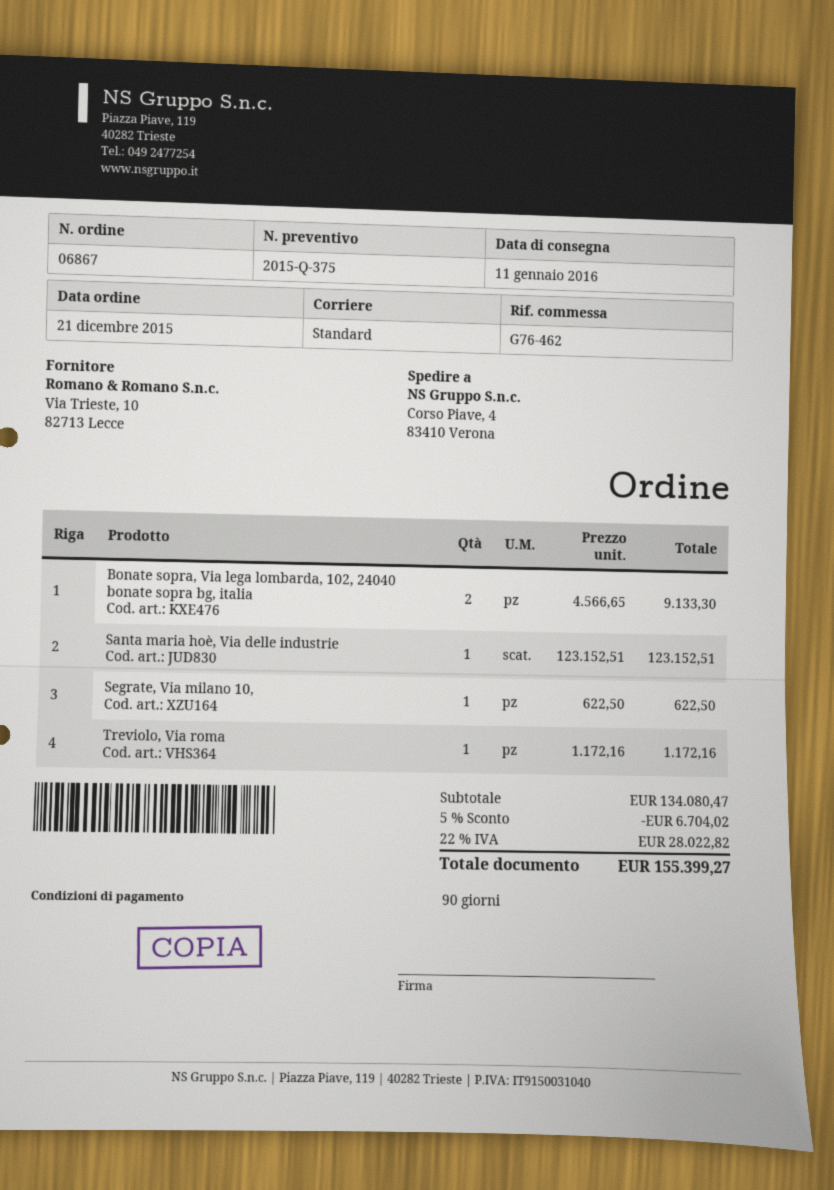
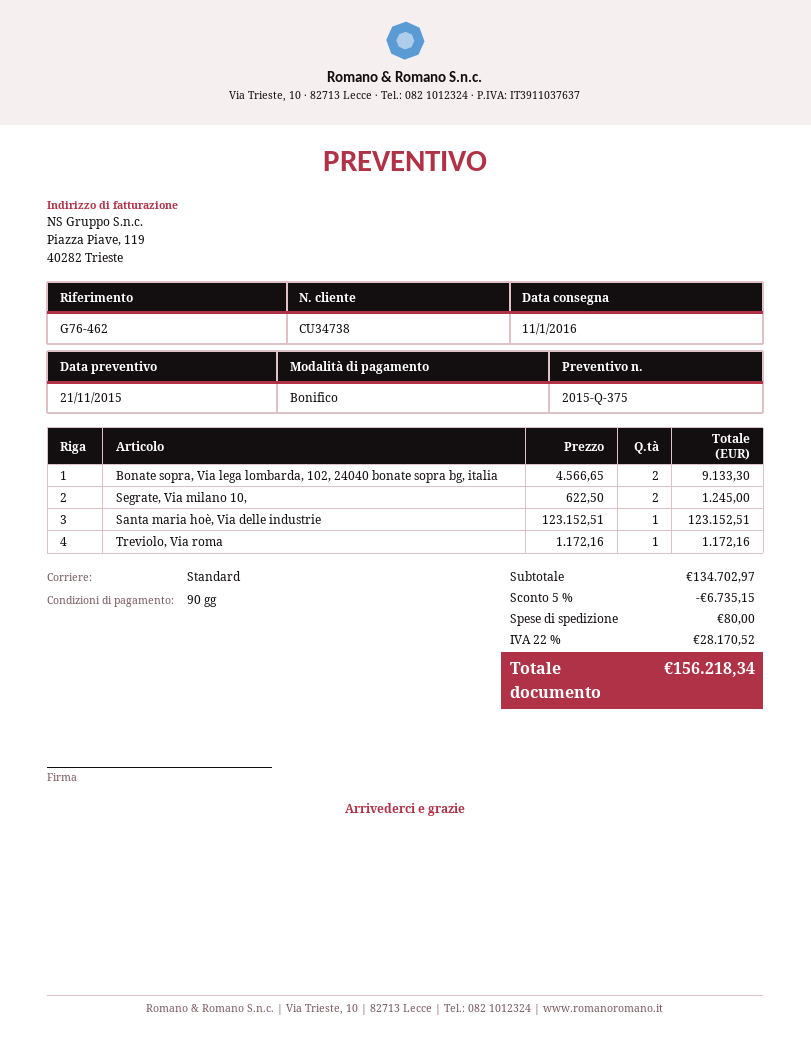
Segrate, Via milano 10,: 1 x 622.50 = 622.50 -> 2 x 622.50 = 1245.00
subtotal: 134080.47 -> 134702.97
discount: 5% = 6704.02 -> 5% = 6735.15
shipping: none -> 80.00
tax: 22% = 28022.82 -> 22% = 28170.52
total: 155399.27 -> 156218.34

